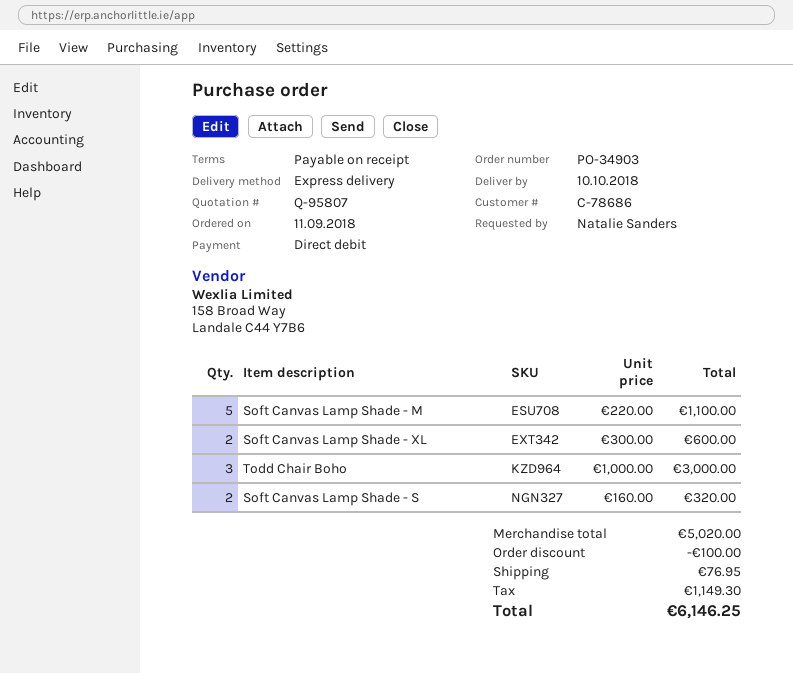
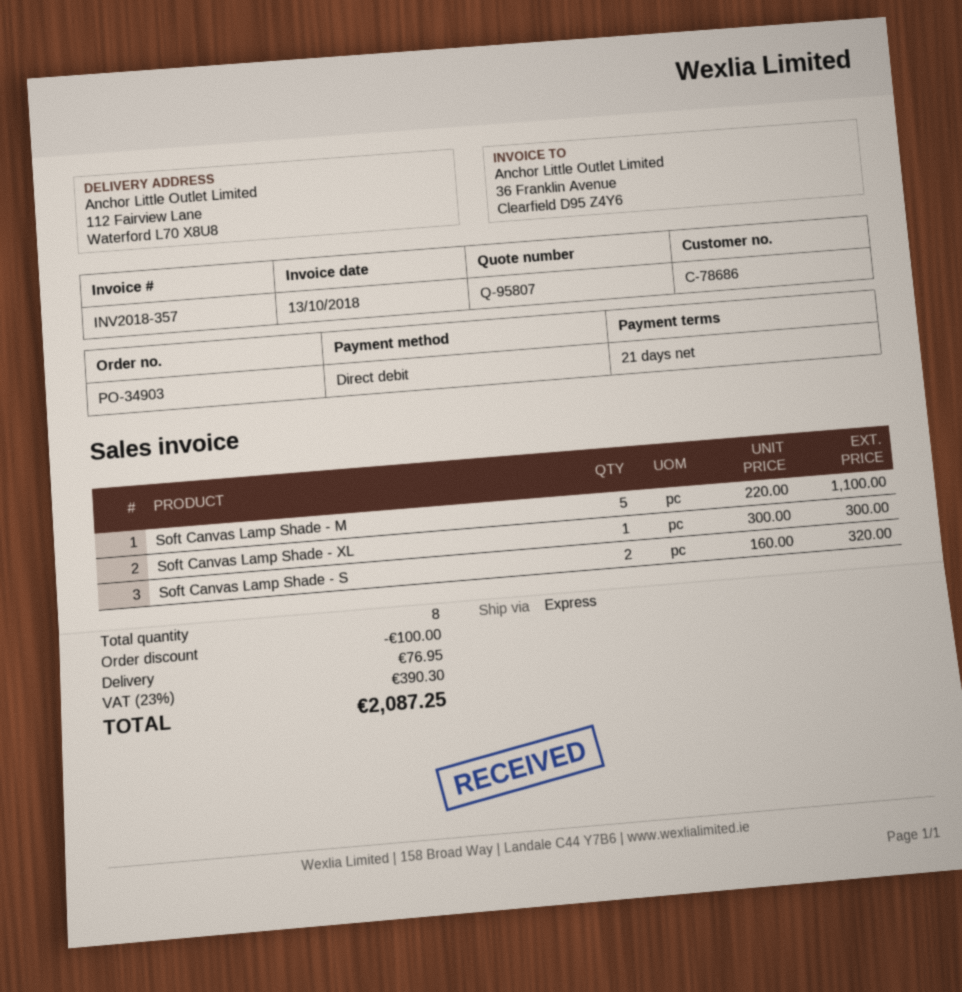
payment terms: on receipt -> 21 days
Soft Canvas Lamp Shade - XL: 2 x 300.00 = 600.00 -> 1 x 300.00 = 300.00
Todd Chair Boho: 3 x 1000.00 = 3000.00 -> none
tax: 1149.30 -> 390.30
total: 6146.25 -> 2087.25

